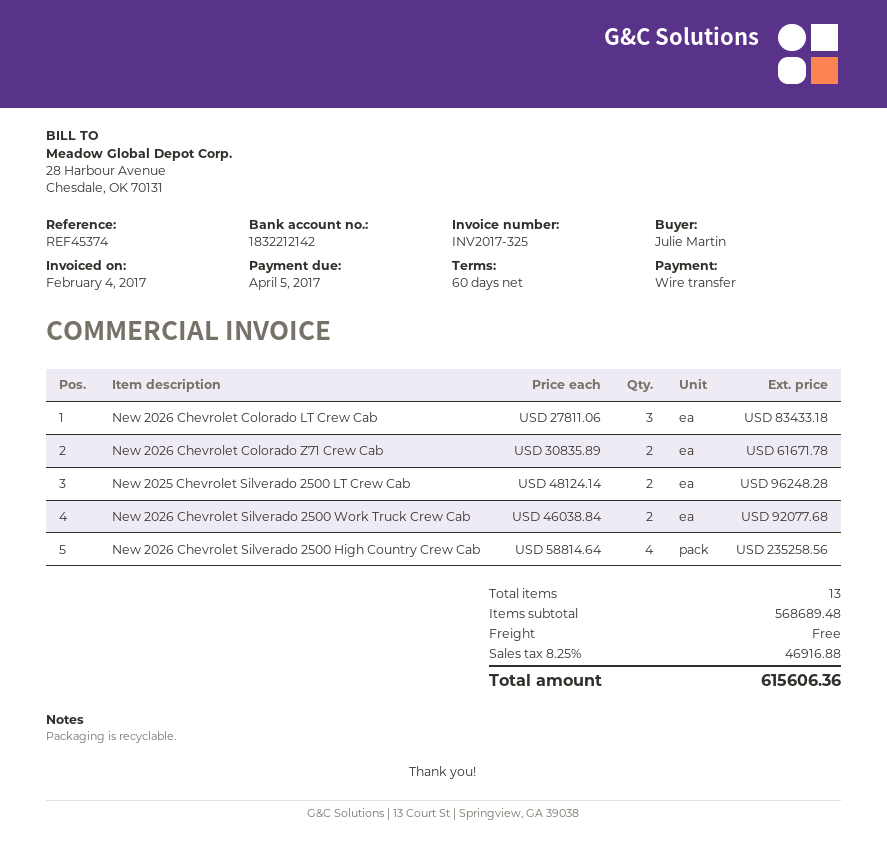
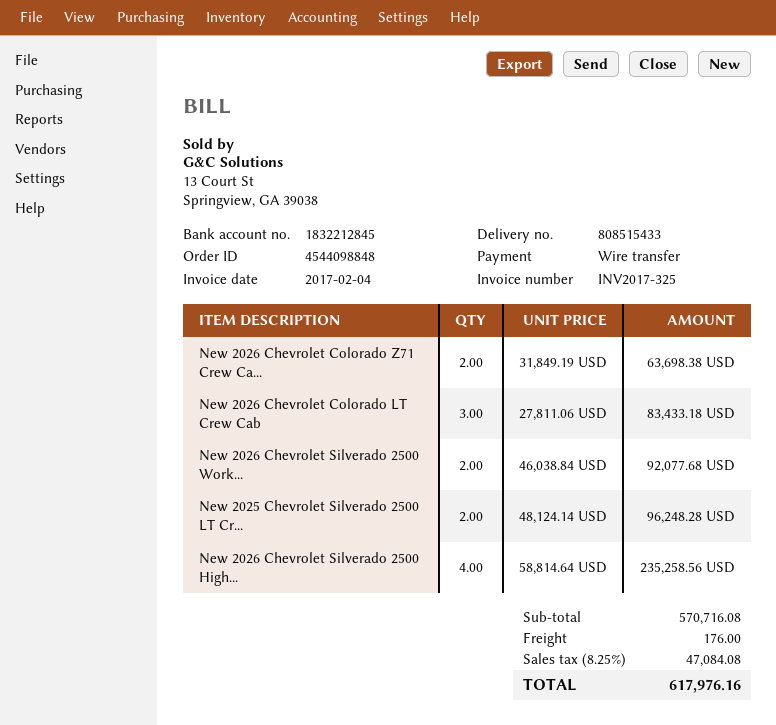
bank account: 1832212142 -> 1832212845
New 2026 Chevrolet Colorado Z71 Crew Cab: 2 x 30835.89 = 61671.78 -> 2 x 31849.19 = 63698.38
subtotal: 568689.48 -> 570716.08
shipping: 0.00 -> 176.00
tax: 8.25% = 46916.88 -> 8.25% = 47084.08
total: 615606.36 -> 617976.16

